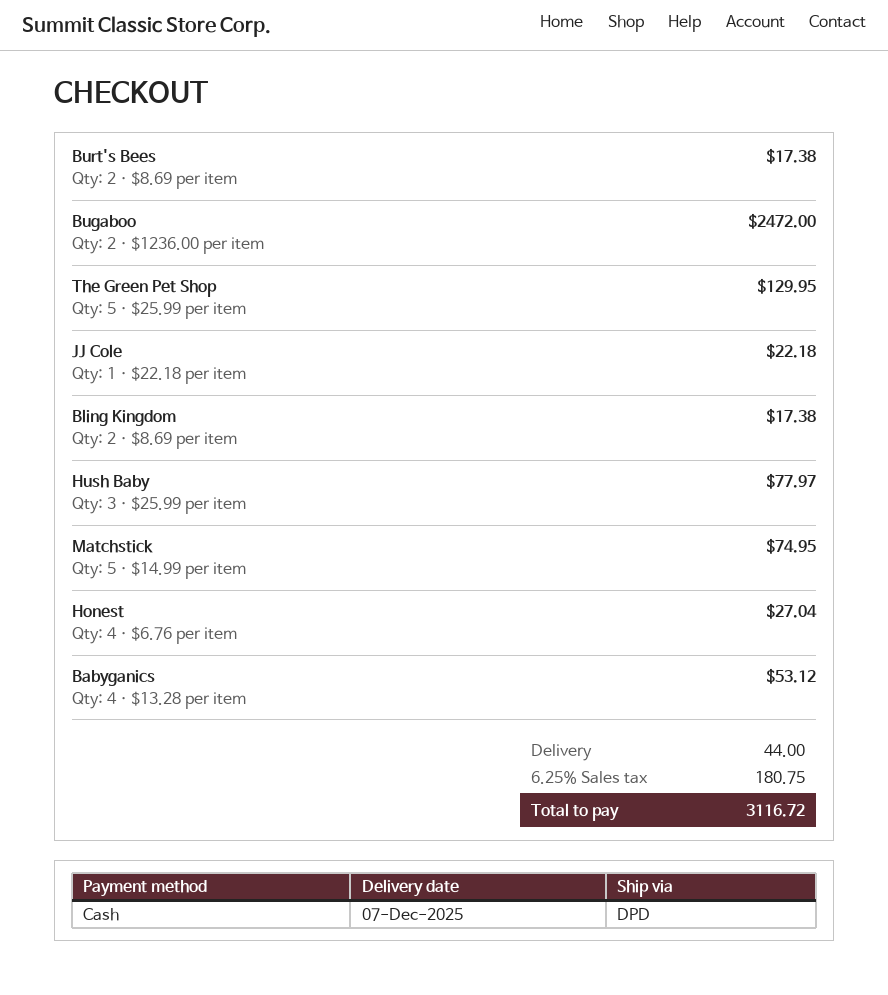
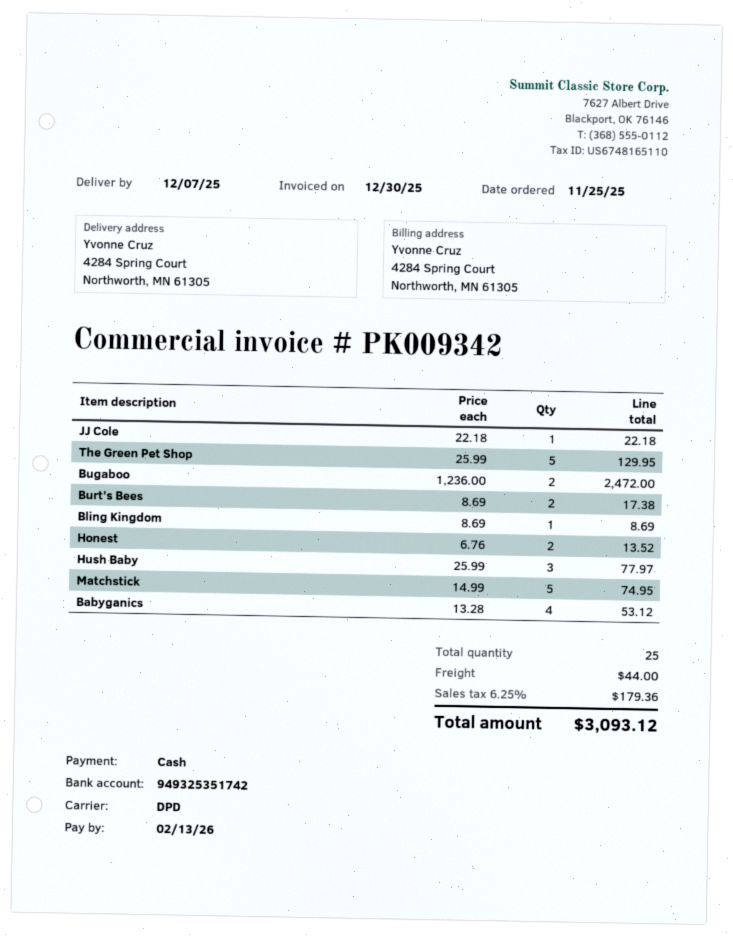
Bling Kingdom: 2 x 8.69 = 17.38 -> 1 x 8.69 = 8.69
Honest: 4 x 6.76 = 27.04 -> 2 x 6.76 = 13.52
tax: 6.25% = 180.75 -> 6.25% = 179.36
total: 3116.72 -> 3093.12

